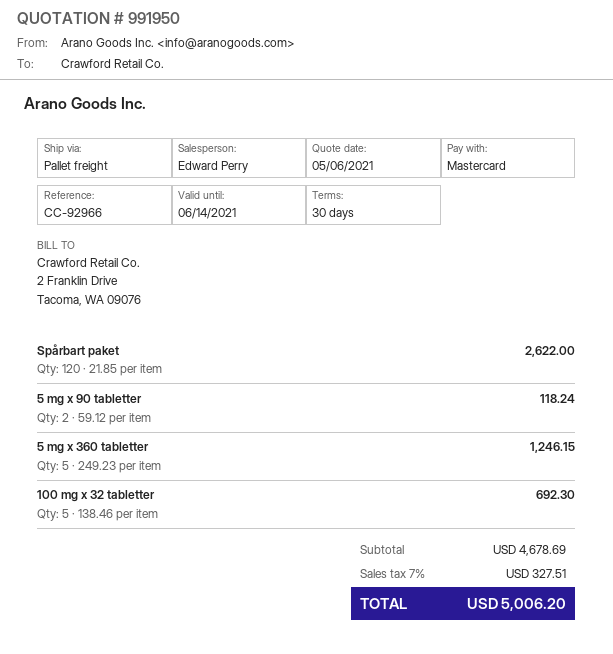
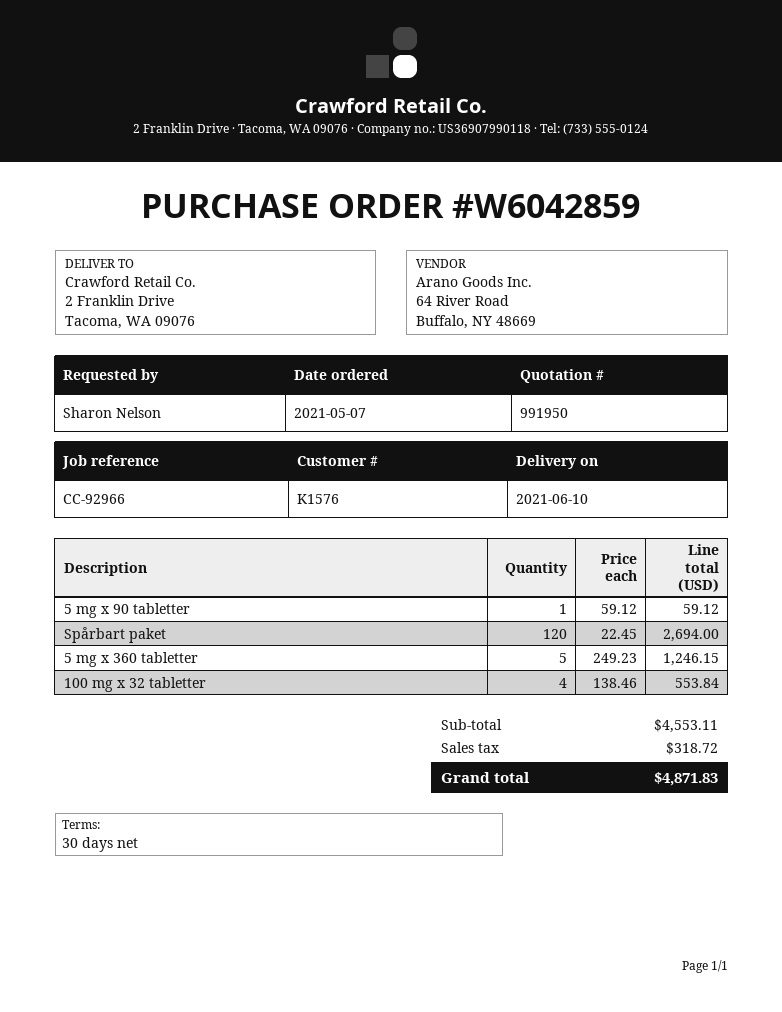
Spårbart paket: 120 x 21.85 = 2622.00 -> 120 x 22.45 = 2694.00
5 mg x 90 tabletter: 2 x 59.12 = 118.24 -> 1 x 59.12 = 59.12
100 mg x 32 tabletter: 5 x 138.46 = 692.30 -> 4 x 138.46 = 553.84
subtotal: 4678.69 -> 4553.11
tax: 327.51 -> 318.72
total: 5006.20 -> 4871.83

